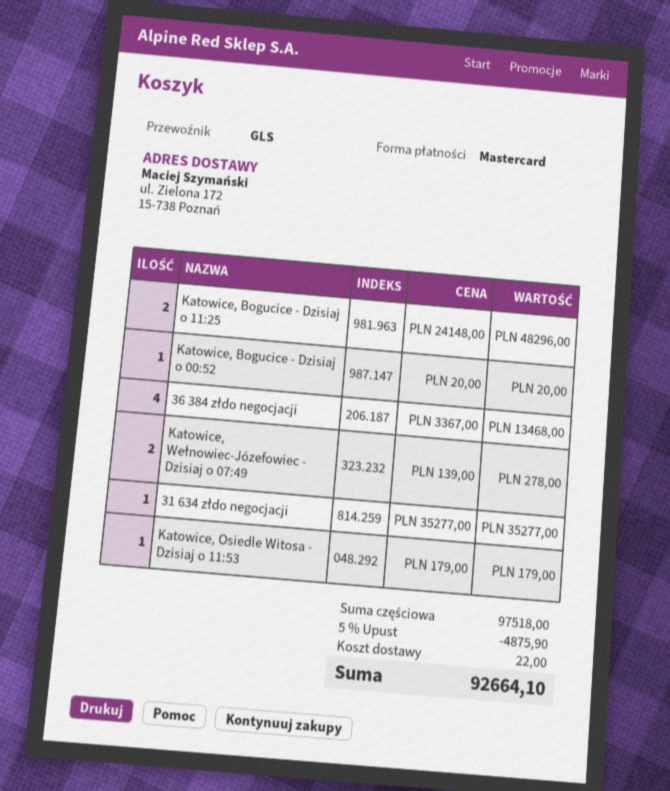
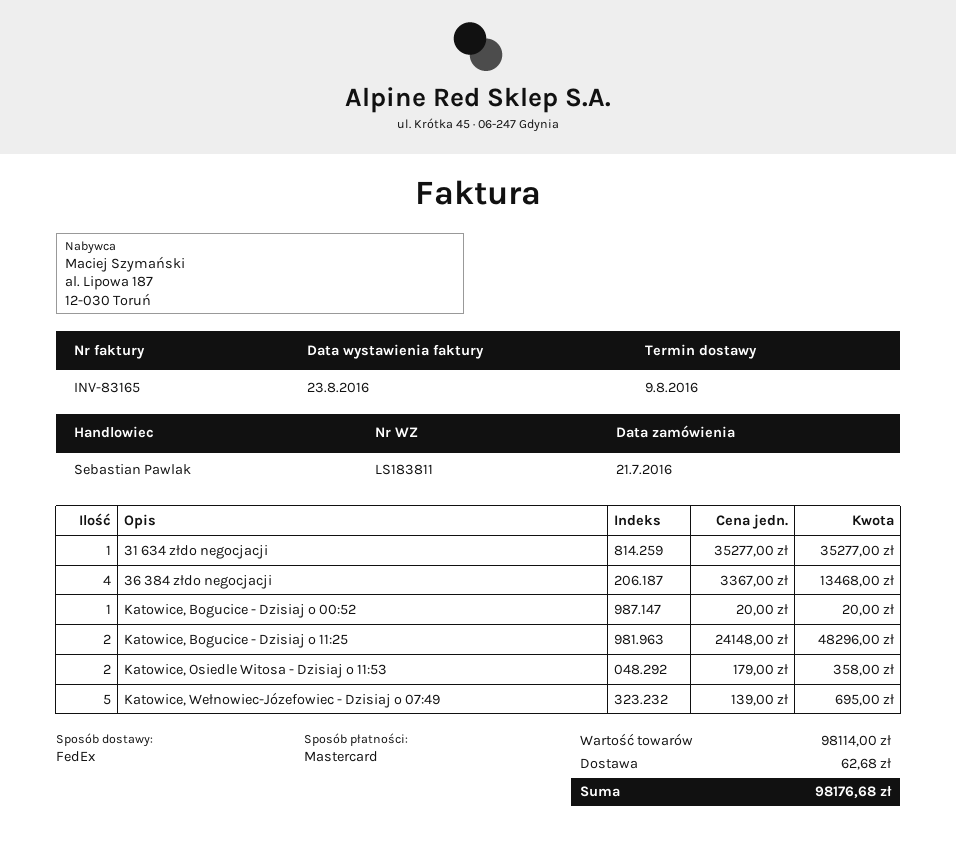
shipping method: GLS -> FedEx
Katowice, Wełnowiec-Józefowiec - Dzisiaj o 07:49: 2 x 139.00 = 278.00 -> 5 x 139.00 = 695.00
Katowice, Osiedle Witosa - Dzisiaj o 11:53: 1 x 179.00 = 179.00 -> 2 x 179.00 = 358.00
subtotal: 97518.00 -> 98114.00
discount: 5% = 4875.90 -> none
shipping: 22.00 -> 62.68
total: 92664.10 -> 98176.68

